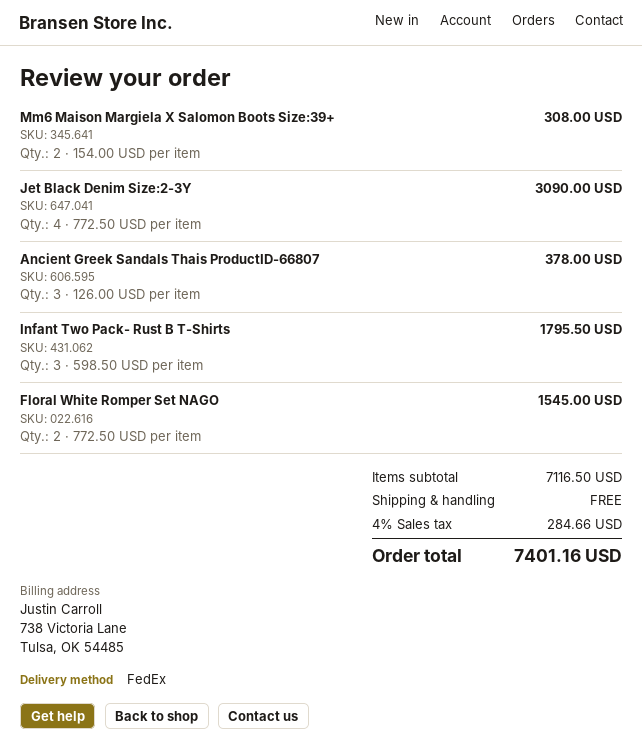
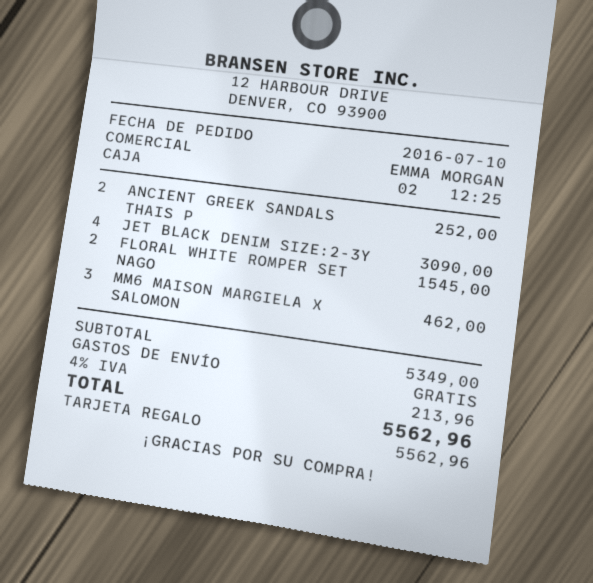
Mm6 Maison Margiela X Salomon Boots Size:39+: 2 for 308.00 -> 3 for 462.00
Ancient Greek Sandals Thais ProductID-66807: 3 for 378.00 -> 2 for 252.00
Infant Two Pack- Rust B T-Shirts: 3 for 1795.50 -> none
subtotal: 7116.50 -> 5349.00
tax: 4% = 284.66 -> 4% = 213.96
total: 7401.16 -> 5562.96

